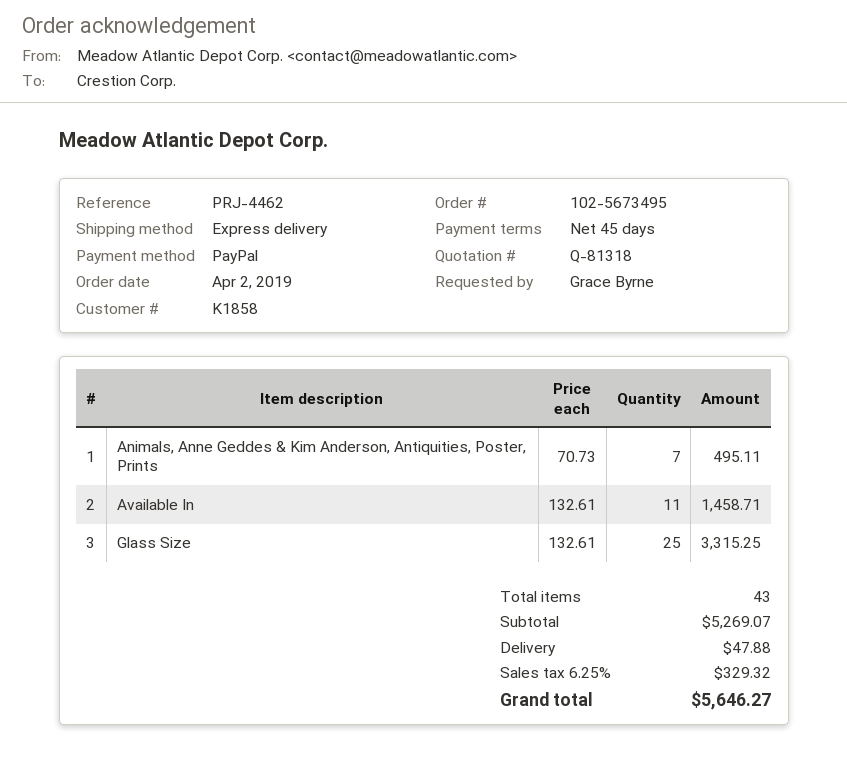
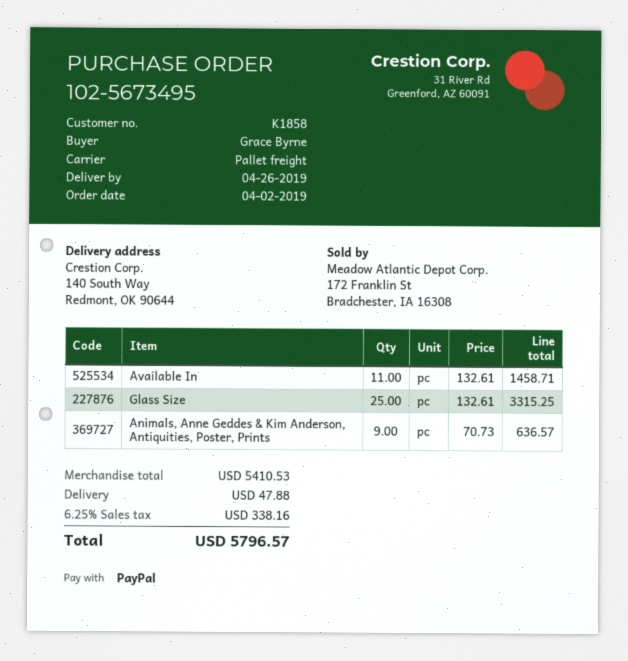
shipping method: express -> pallet freight
Animals, Anne Geddes & Kim Anderson, Antiquities, Poster, Prints: 7 x 70.73 = 495.11 -> 9 x 70.73 = 636.57
subtotal: 5269.07 -> 5410.53
tax: 6.25% = 329.32 -> 6.25% = 338.16
total: 5646.27 -> 5796.57

